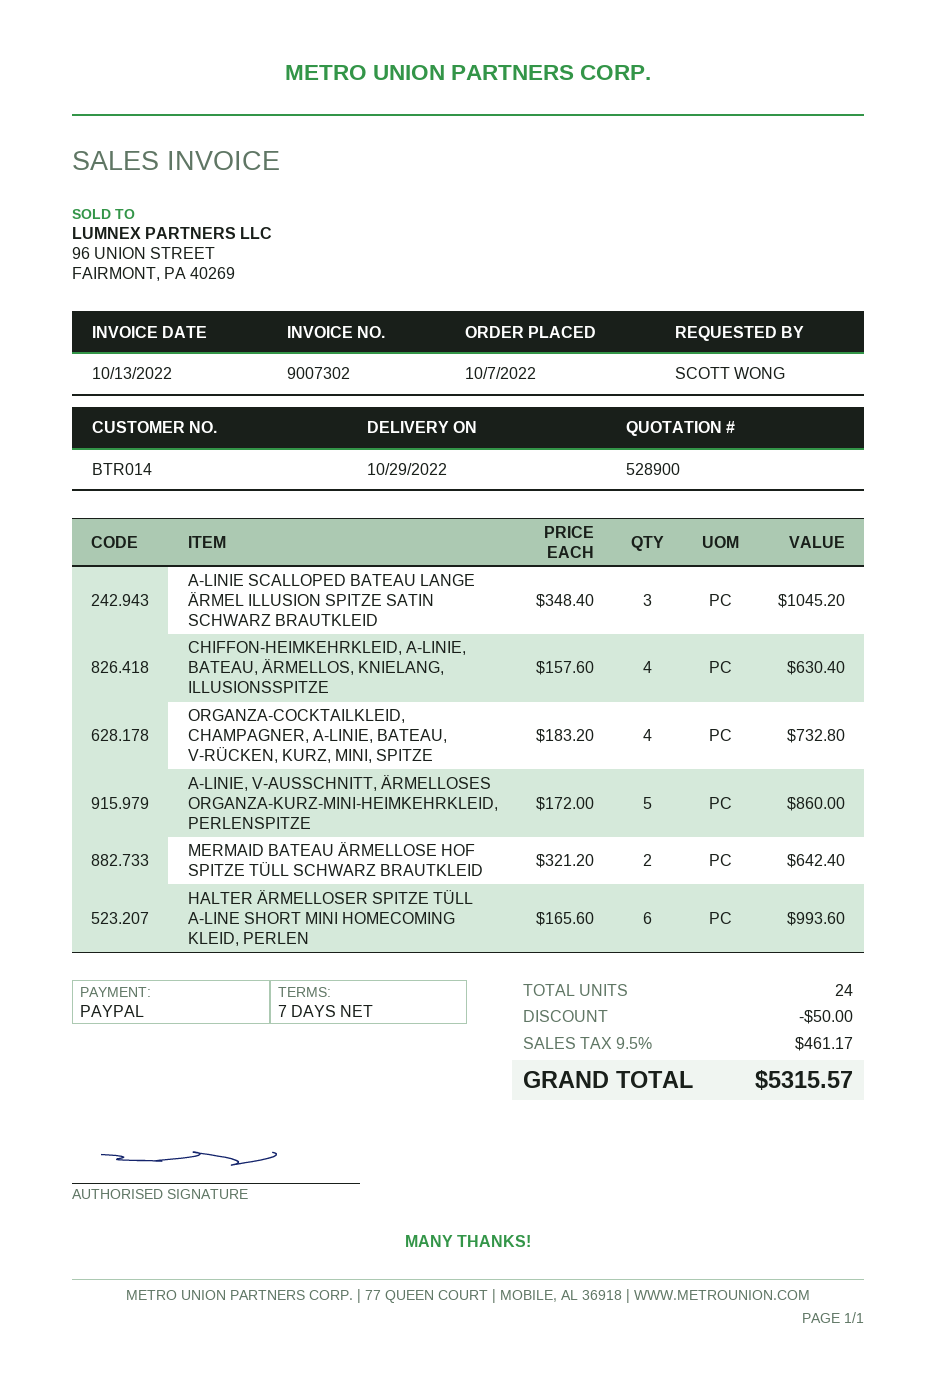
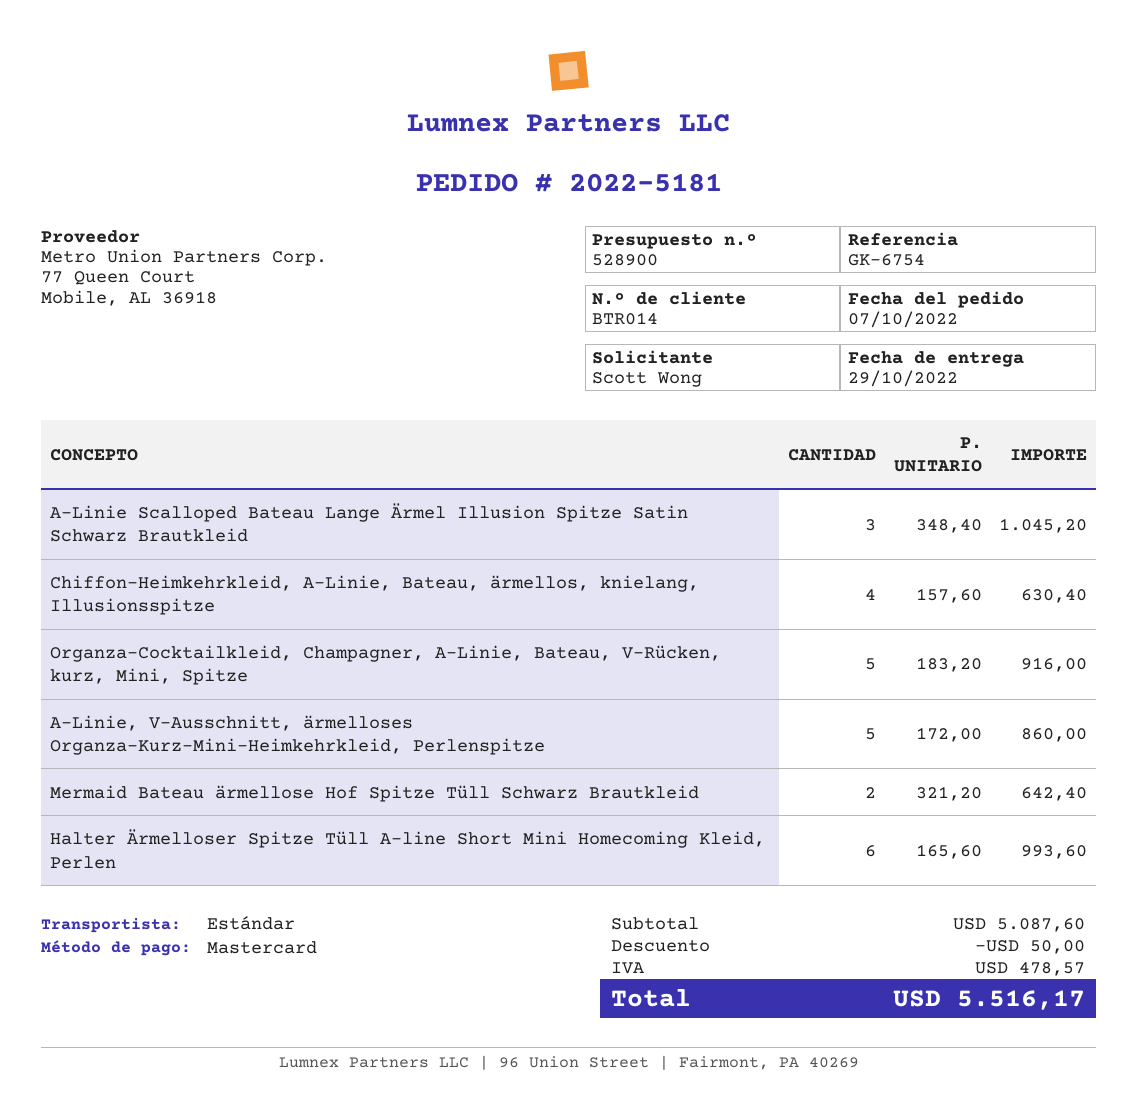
payment method: PayPal -> Mastercard
ORGANZA-COCKTAILKLEID, CHAMPAGNER, A-LINIE, BATEAU, V-RÜCKEN, KURZ, MINI, SPITZE: 4 x 183.20 = 732.80 -> 5 x 183.20 = 916.00
tax: 461.17 -> 478.57
total: 5315.57 -> 5516.17

